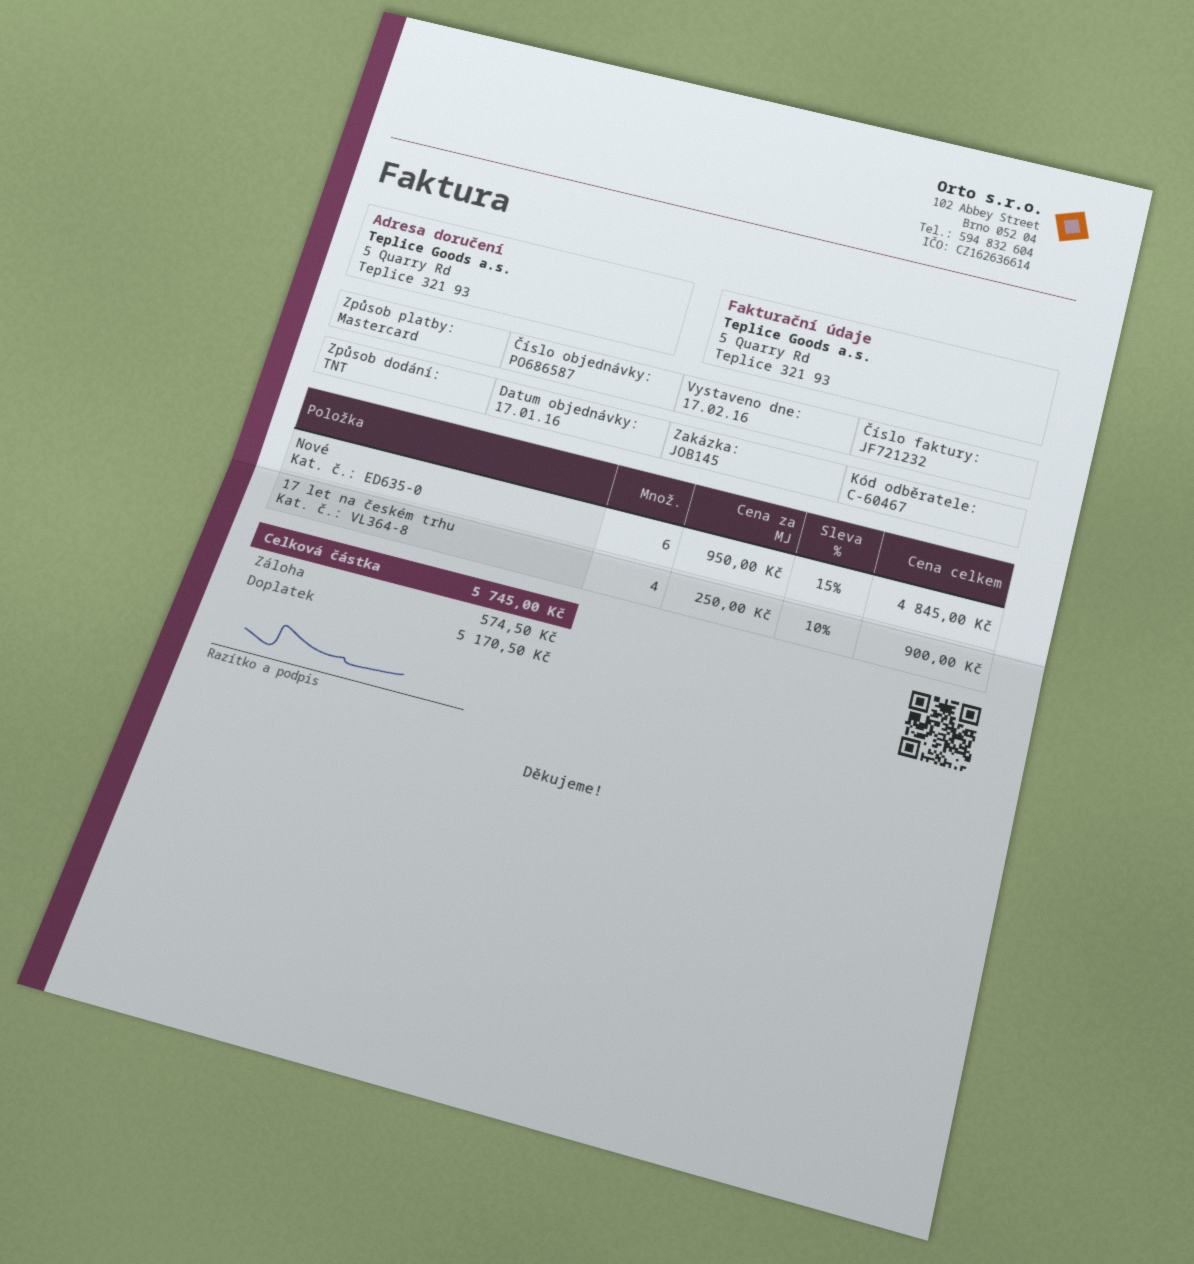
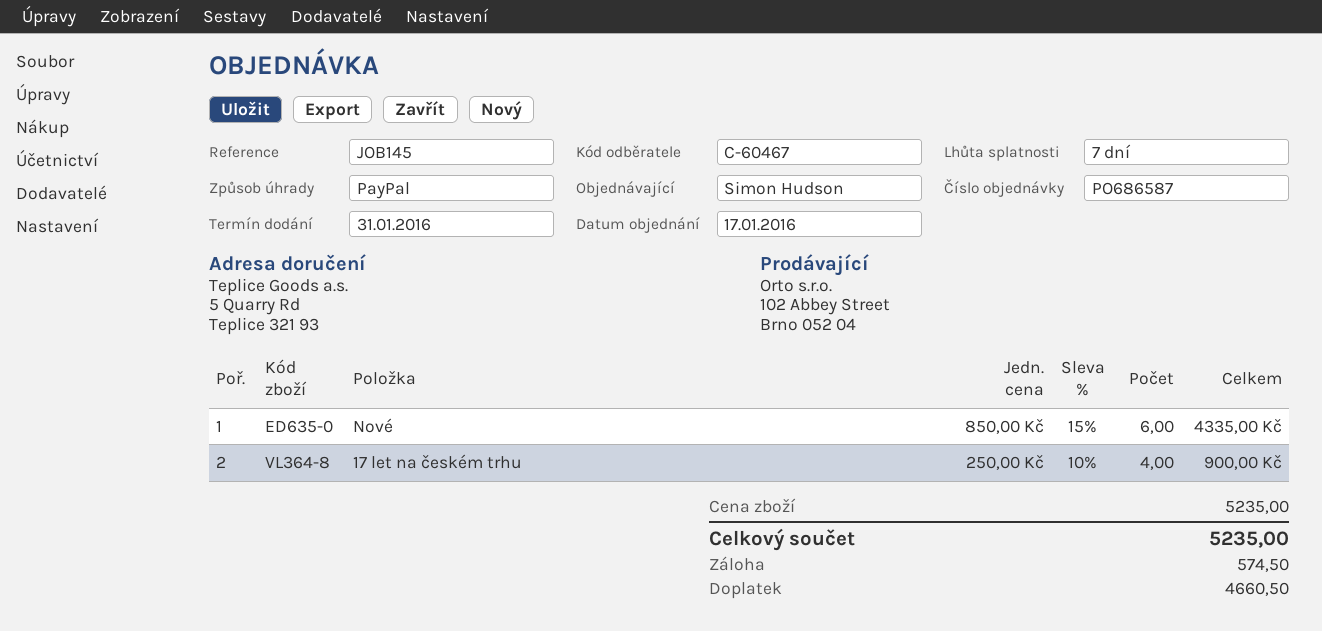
payment method: Mastercard -> PayPal
Nové: 6 x 950.00 - 15% = 4845.00 -> 6 x 850.00 - 15% = 4335.00
total: 5745.00 -> 5235.00
balance: 5170.50 -> 4660.50

